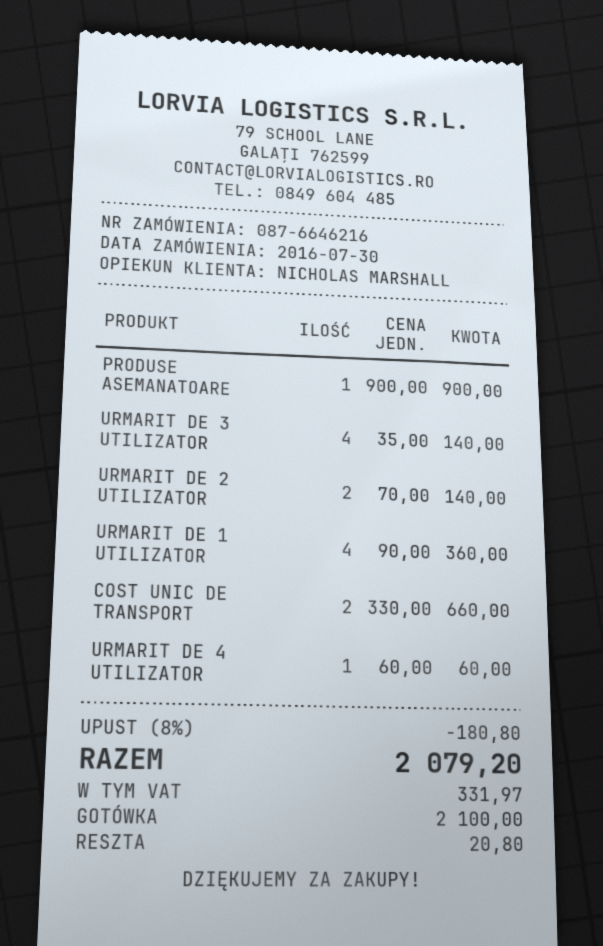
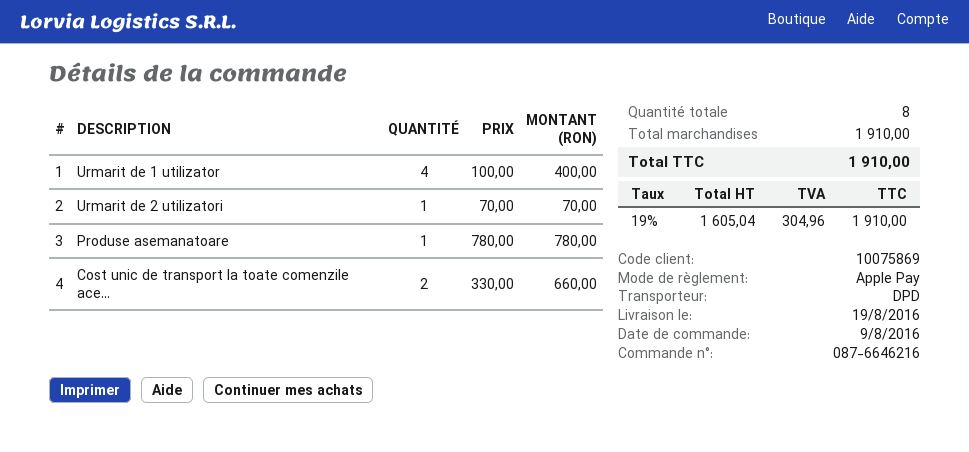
order date: 2016-07-30 -> 2016-08-09
payment method: cash -> Apple Pay
PRODUSE ASEMANATOARE: 1 x 900.00 = 900.00 -> 1 x 780.00 = 780.00
URMARIT DE 3 UTILIZATOR: 4 x 35.00 = 140.00 -> none
URMARIT DE 2 UTILIZATOR: 2 x 70.00 = 140.00 -> 1 x 70.00 = 70.00
URMARIT DE 1 UTILIZATOR: 4 x 90.00 = 360.00 -> 4 x 100.00 = 400.00
URMARIT DE 4 UTILIZATOR: 1 x 60.00 = 60.00 -> none
discount: 8% = 180.80 -> none
tax: 331.97 -> 304.96
total: 2079.20 -> 1910.00

